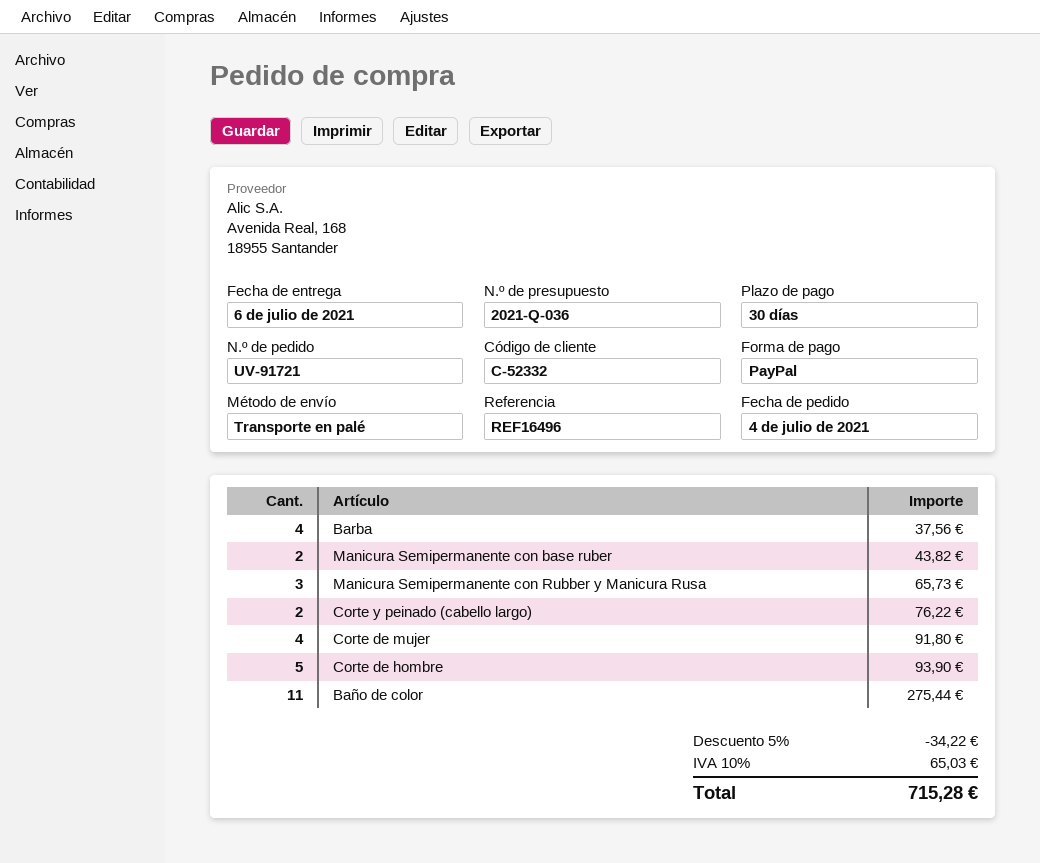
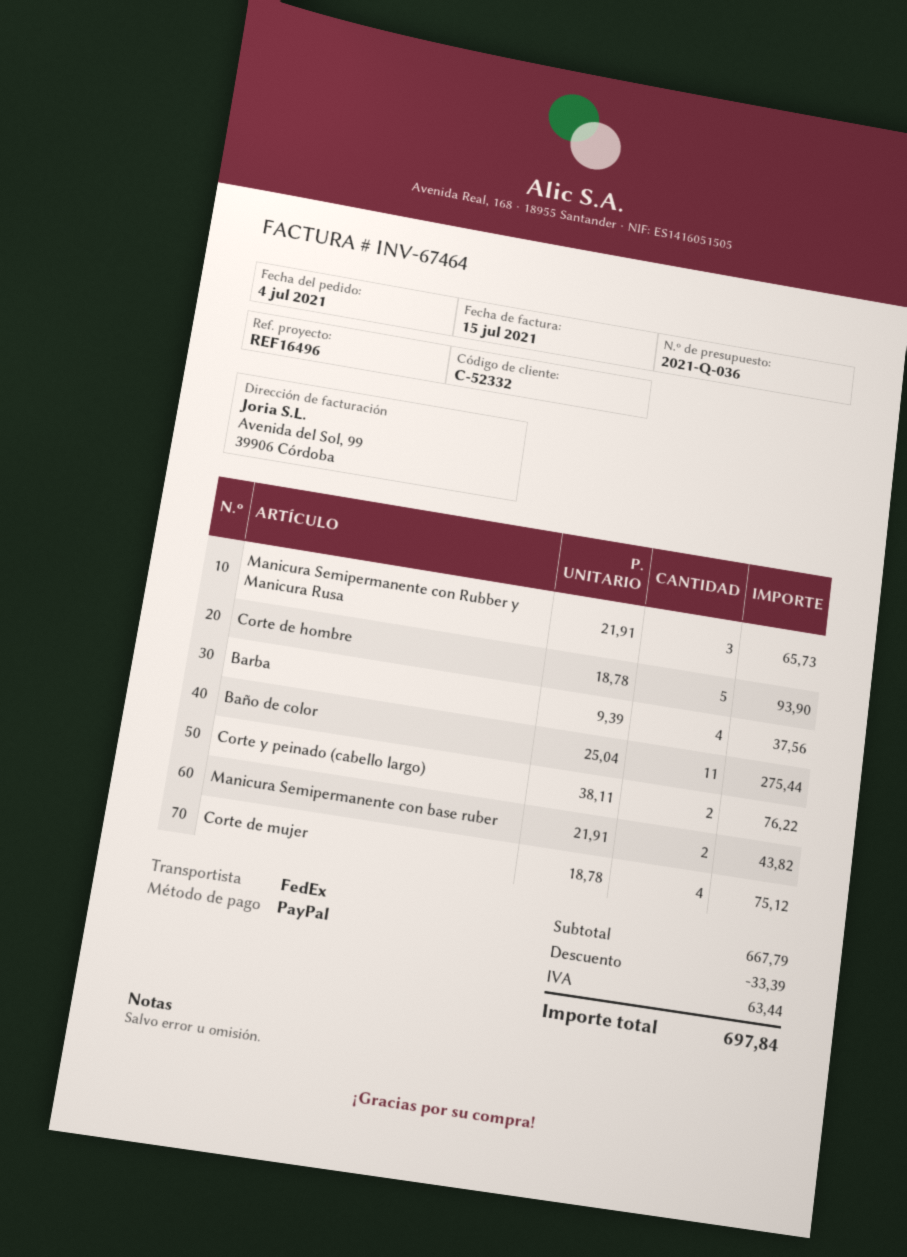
shipping method: pallet freight -> FedEx
Corte de mujer: 4 for 91.80 -> 4 for 75.12
discount: 34.22 -> 33.39
tax: 65.03 -> 63.44
total: 715.28 -> 697.84

